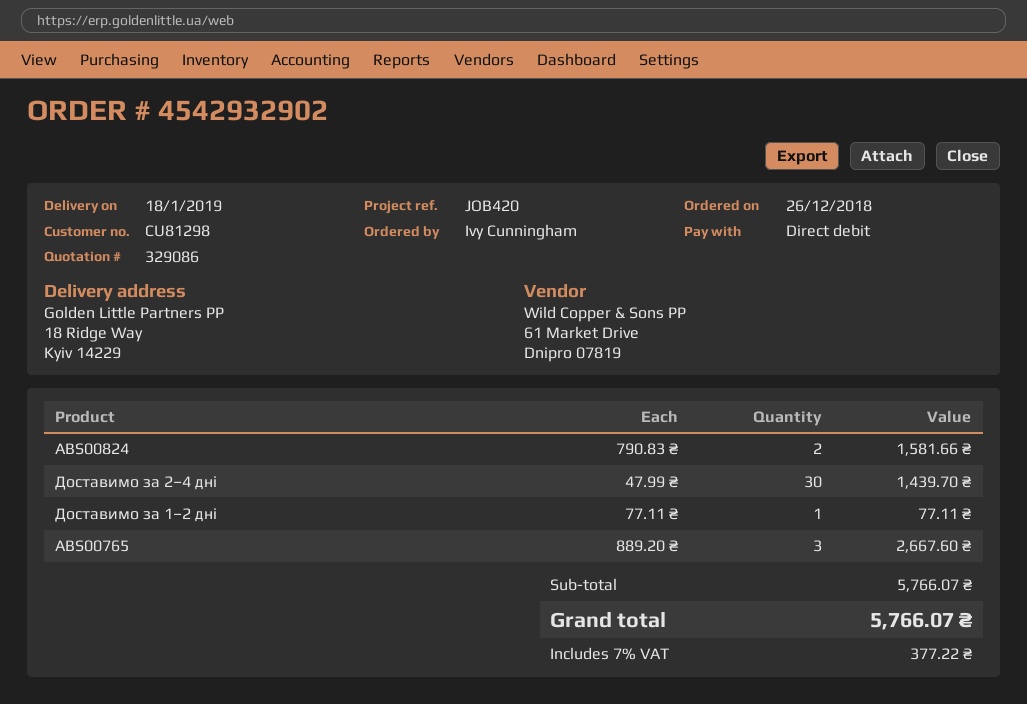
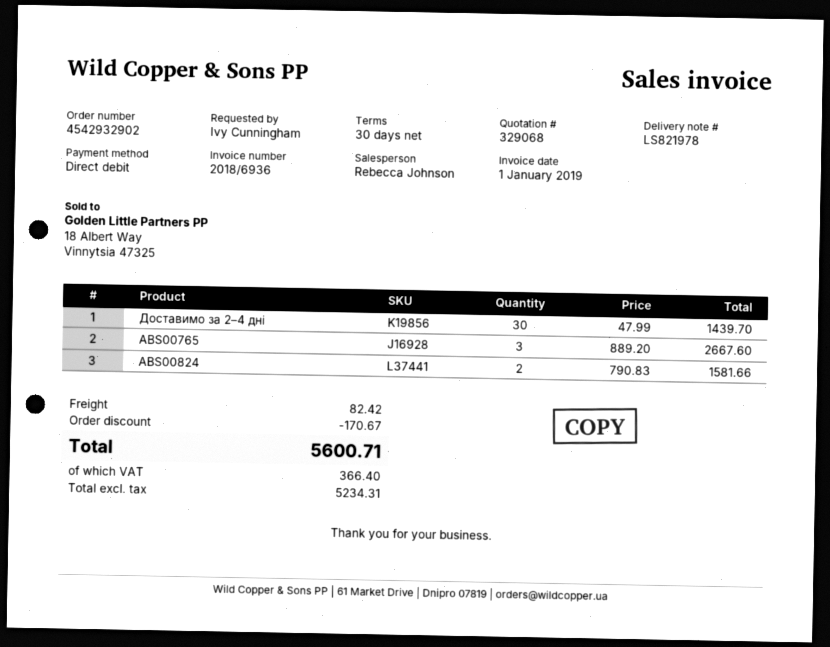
quote number: 329086 -> 329068
Доставимо за 1–2 дні: 1 x 77.11 = 77.11 -> none
discount: none -> 170.67
shipping: none -> 82.42
tax: 377.22 -> 366.40
total: 5766.07 -> 5600.71

